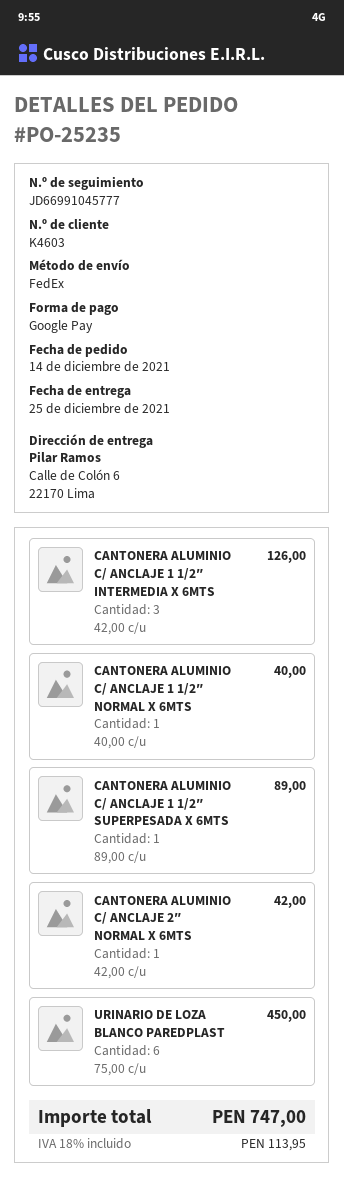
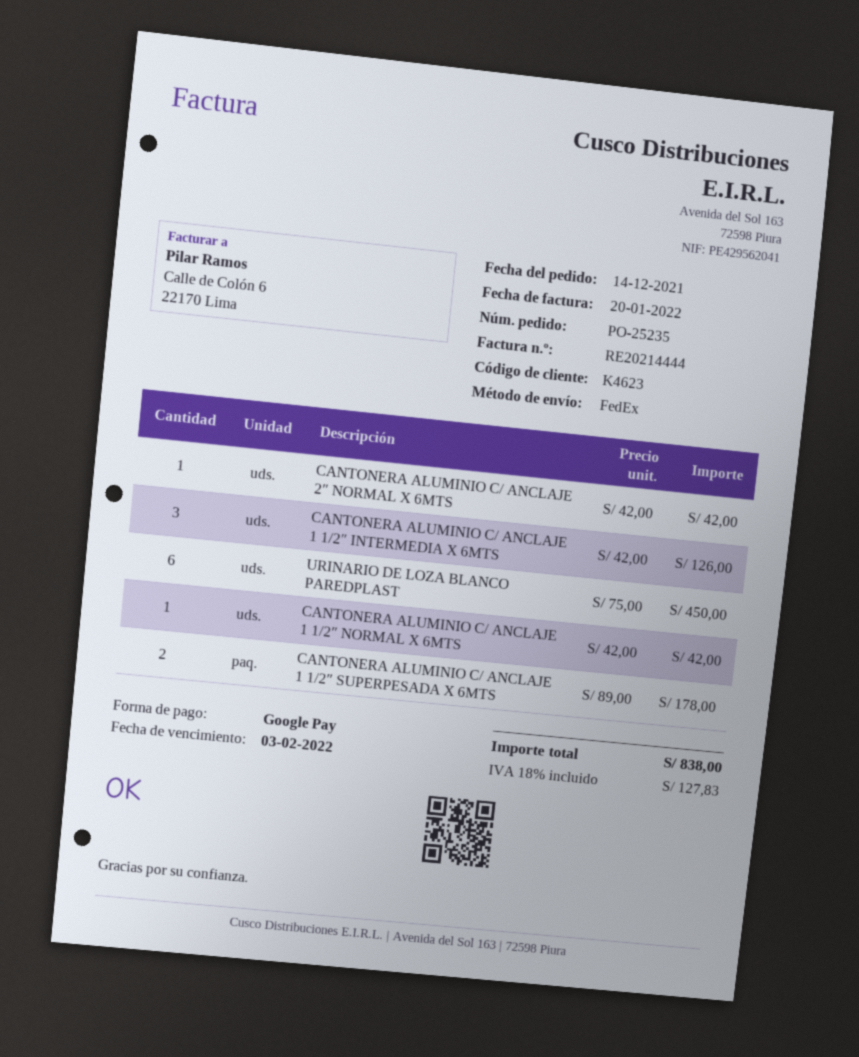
customer number: K4603 -> K4623
CANTONERA ALUMINIO C/ ANCLAJE 1 1/2″ NORMAL X 6MTS: 1 x 40.00 = 40.00 -> 1 x 42.00 = 42.00
CANTONERA ALUMINIO C/ ANCLAJE 1 1/2″ SUPERPESADA X 6MTS: 1 x 89.00 = 89.00 -> 2 x 89.00 = 178.00
tax: 18% = 113.95 -> 18% = 127.83
total: 747.00 -> 838.00

